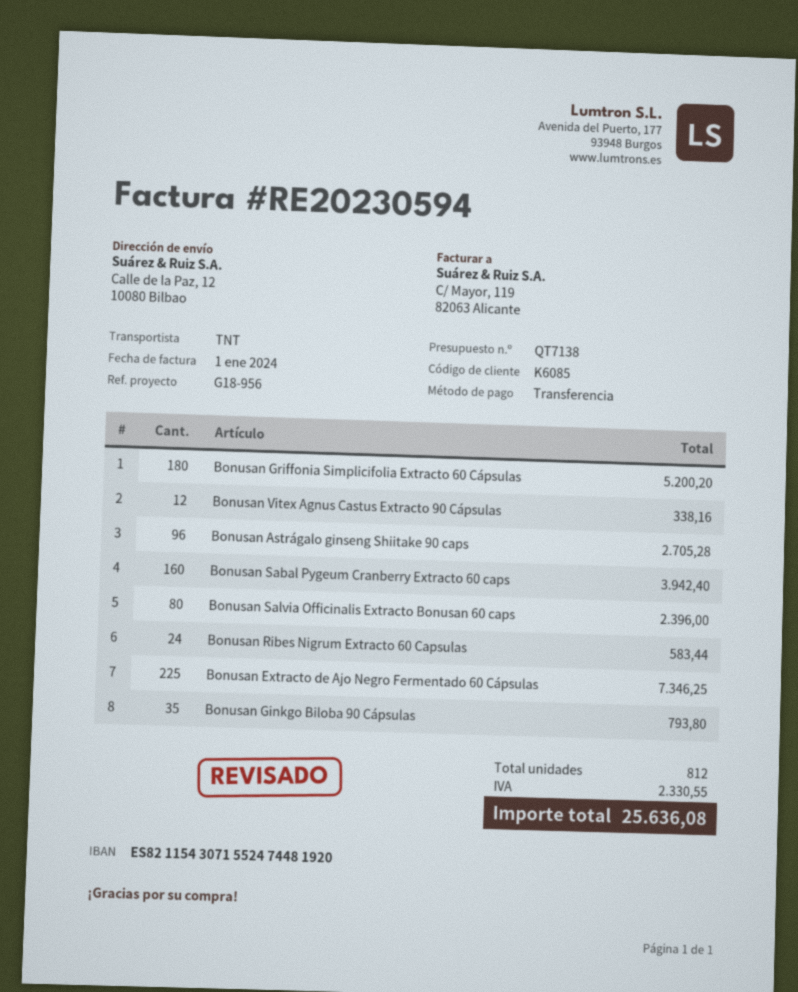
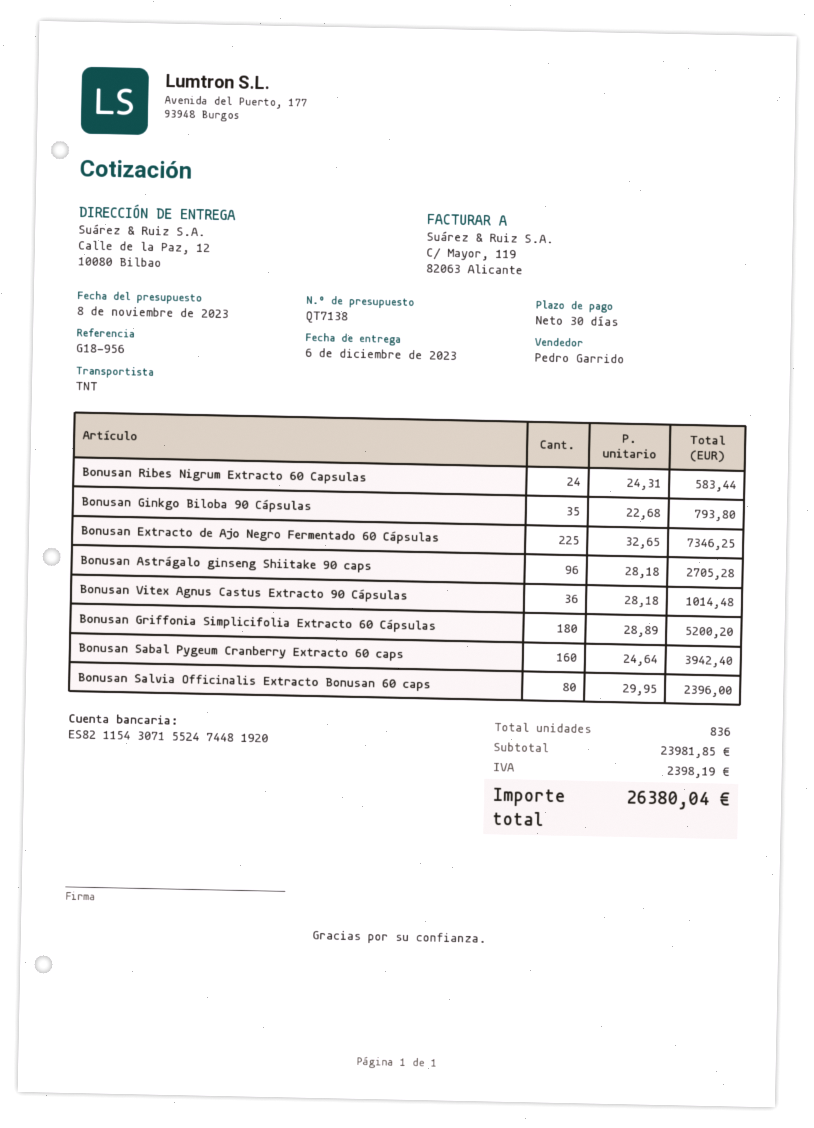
Bonusan Vitex Agnus Castus Extracto 90 Cápsulas: 12 for 338.16 -> 36 for 1014.48
total quantity: 812 -> 836
tax: 2330.55 -> 2398.19
total: 25636.08 -> 26380.04

